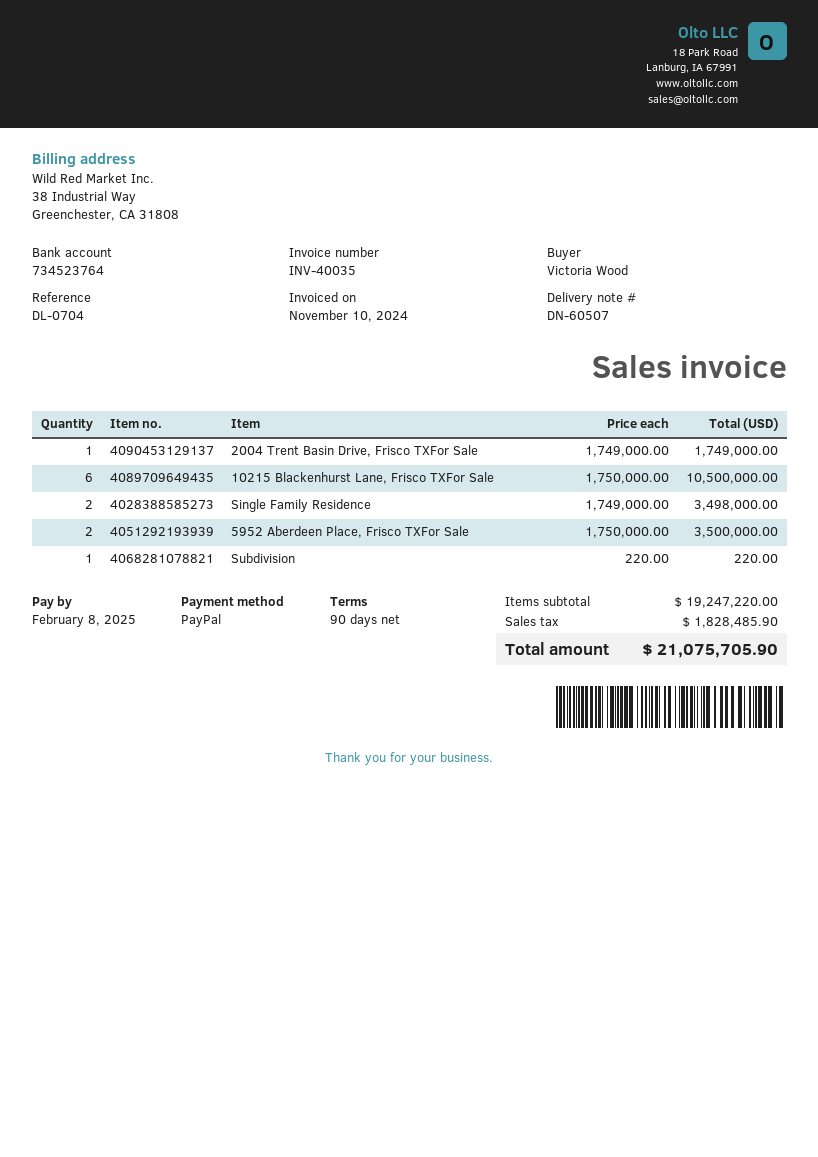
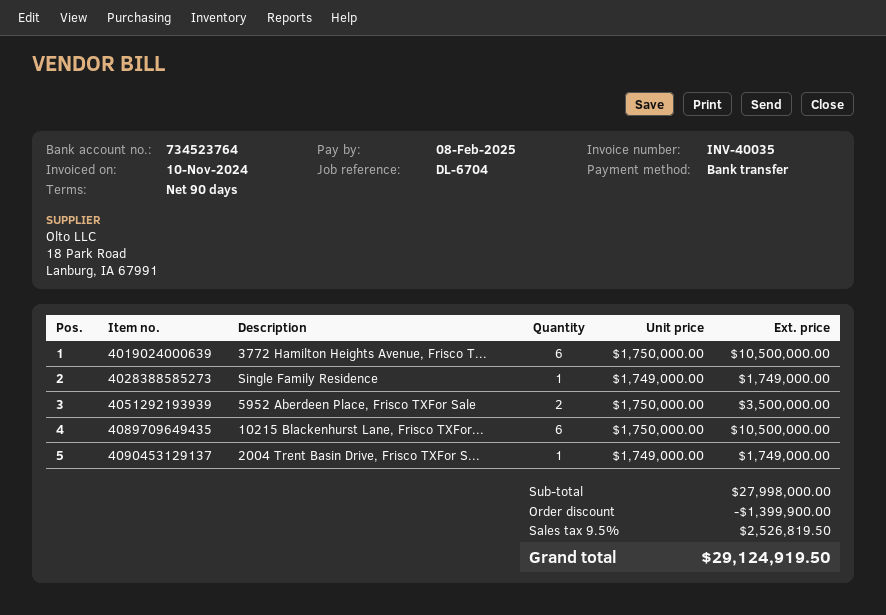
reference: DL-0704 -> DL-6704
payment method: PayPal -> bank transfer
Single Family Residence: 2 x 1749000.00 = 3498000.00 -> 1 x 1749000.00 = 1749000.00
Subdivision: 1 x 220.00 = 220.00 -> none
3772 Hamilton Heights Avenue, Frisco T...: none -> 6 x 1750000.00 = 10500000.00
subtotal: 19247220.00 -> 27998000.00
discount: none -> 1399900.00
tax: 1828485.90 -> 2526819.50
total: 21075705.90 -> 29124919.50

